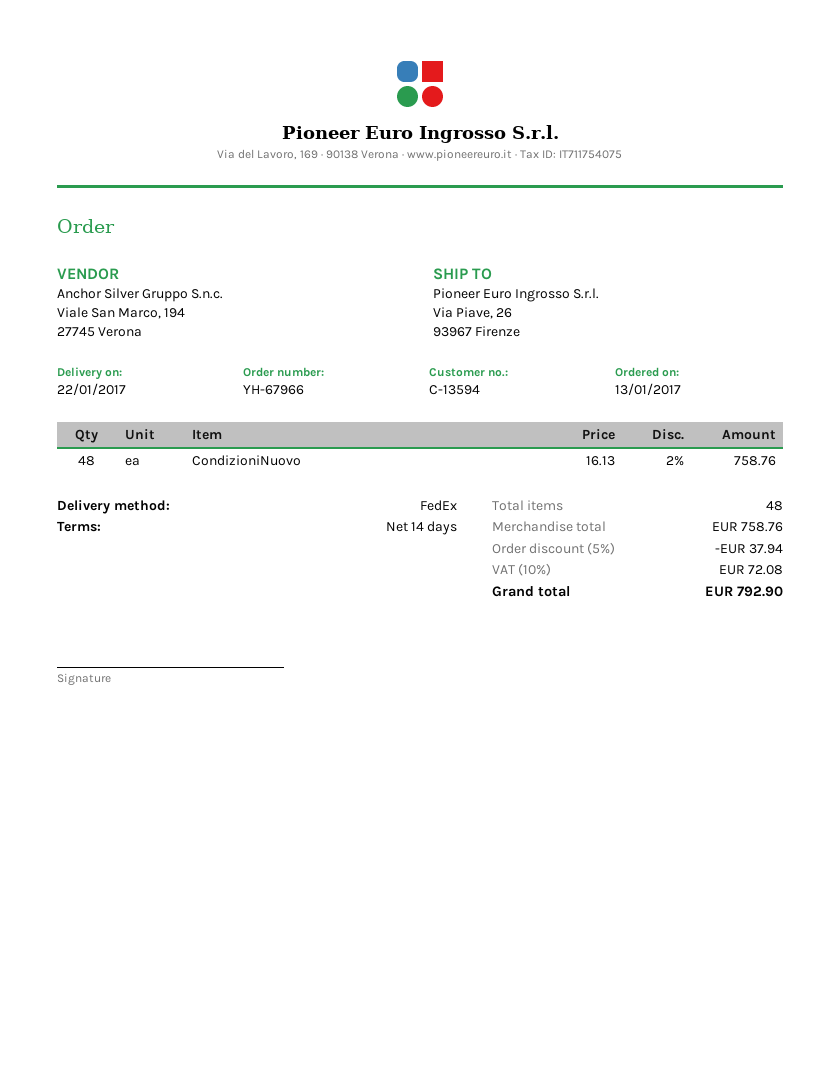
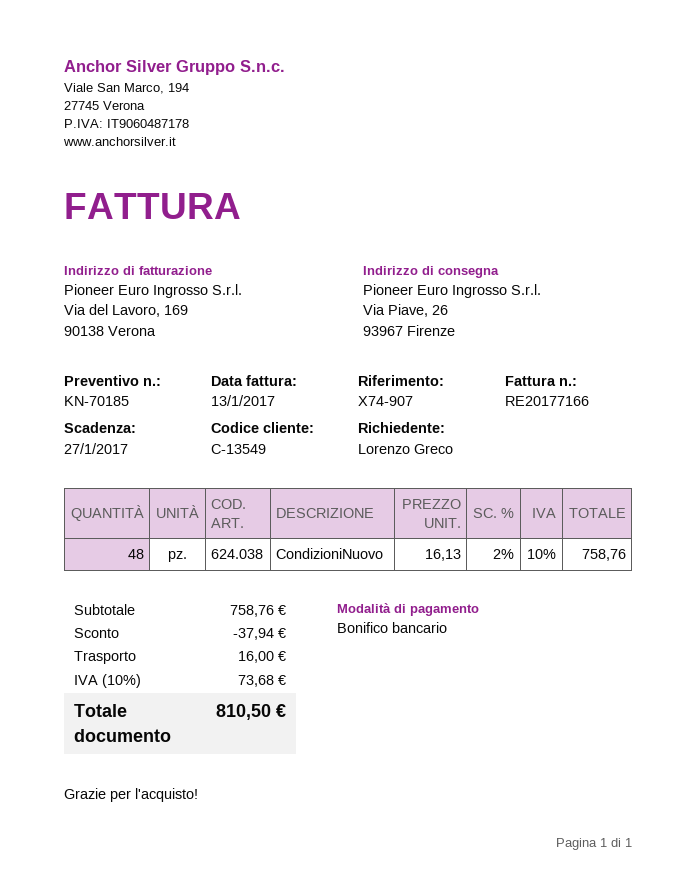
customer number: C-13594 -> C-13549
shipping: none -> 16.00
tax: 10% = 72.08 -> 10% = 73.68
total: 792.90 -> 810.50

